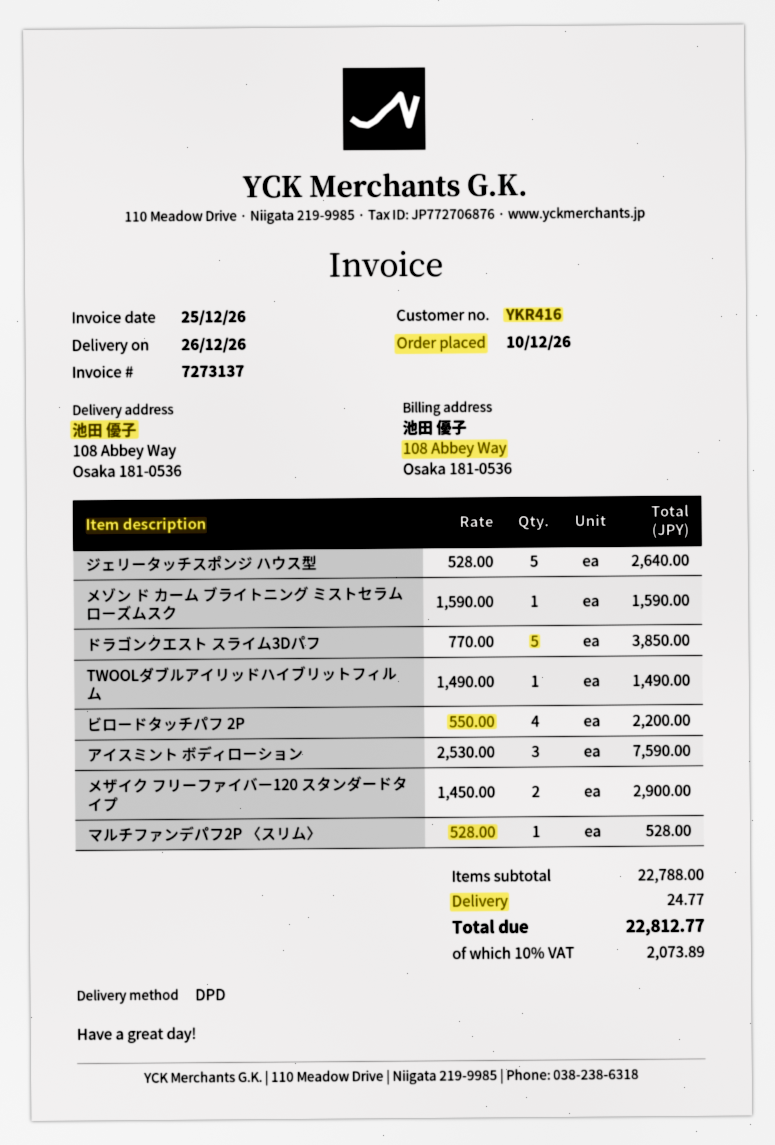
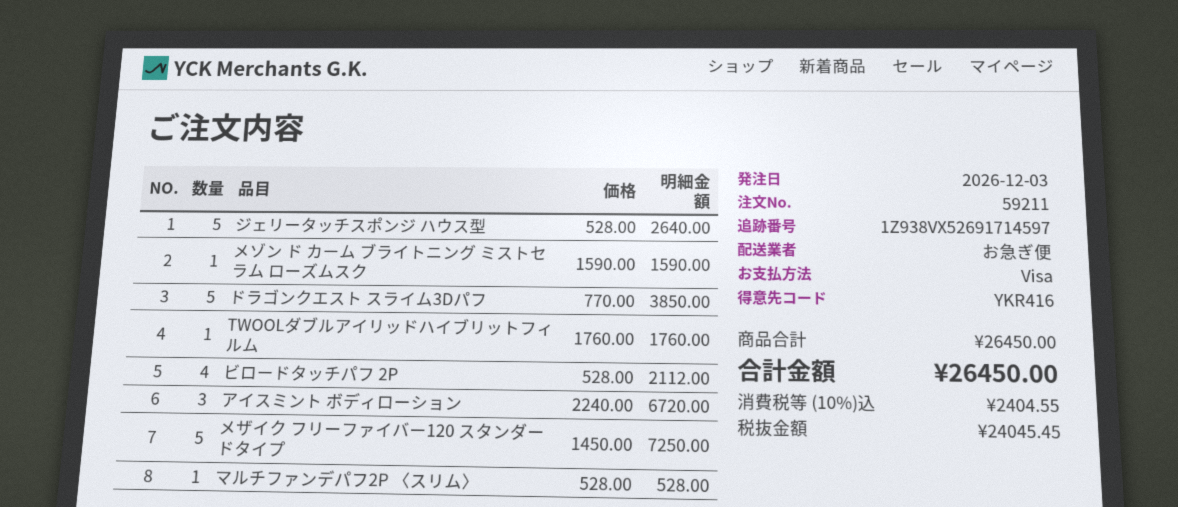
order date: 2026-12-10 -> 2026-12-03
shipping method: DPD -> express
TWOOLダブルアイリッドハイブリットフィルム: 1 x 1490.00 = 1490.00 -> 1 x 1760.00 = 1760.00
ビロードタッチパフ 2P: 4 x 550.00 = 2200.00 -> 4 x 528.00 = 2112.00
アイスミント ボディローション: 3 x 2530.00 = 7590.00 -> 3 x 2240.00 = 6720.00
メザイク フリーファイバー120 スタンダードタイプ: 2 x 1450.00 = 2900.00 -> 5 x 1450.00 = 7250.00
subtotal: 22788.00 -> 26450.00
shipping: 24.77 -> none
tax: 10% = 2073.89 -> 10% = 2404.55
total: 22812.77 -> 26450.00

